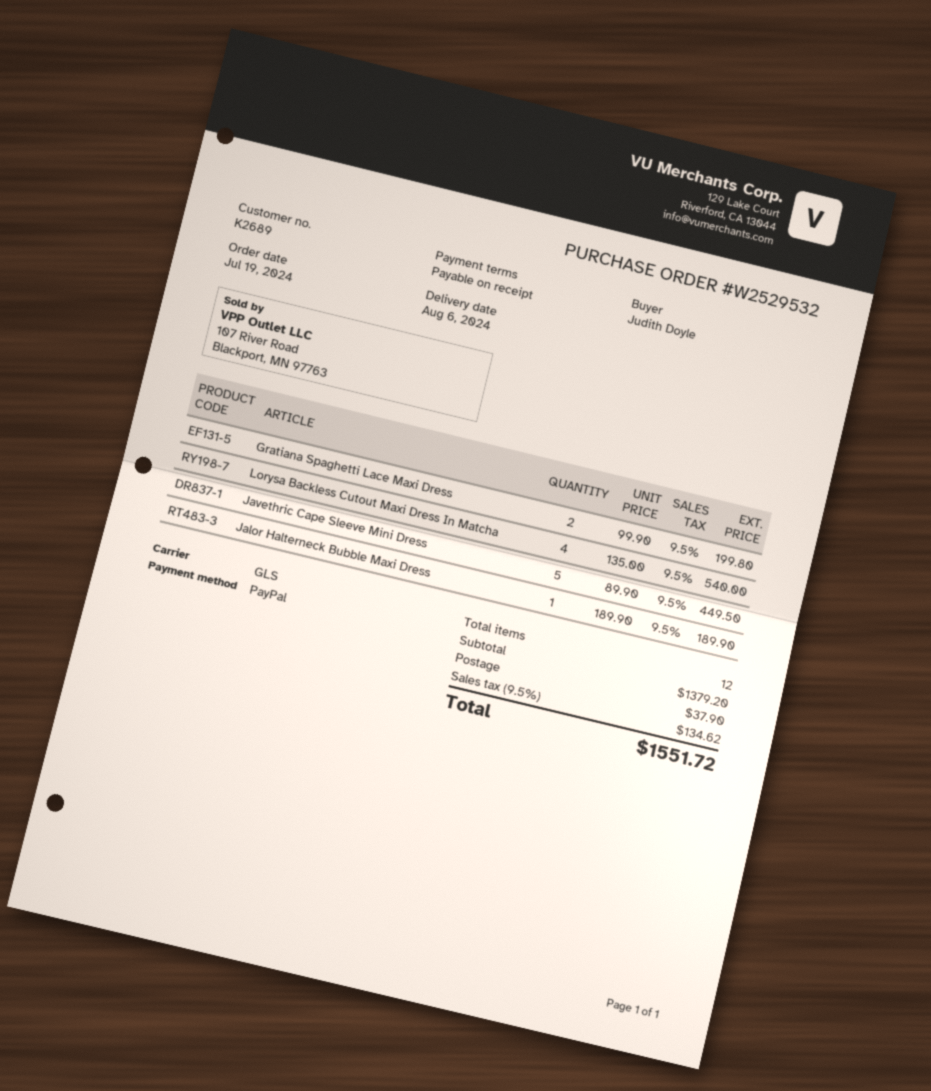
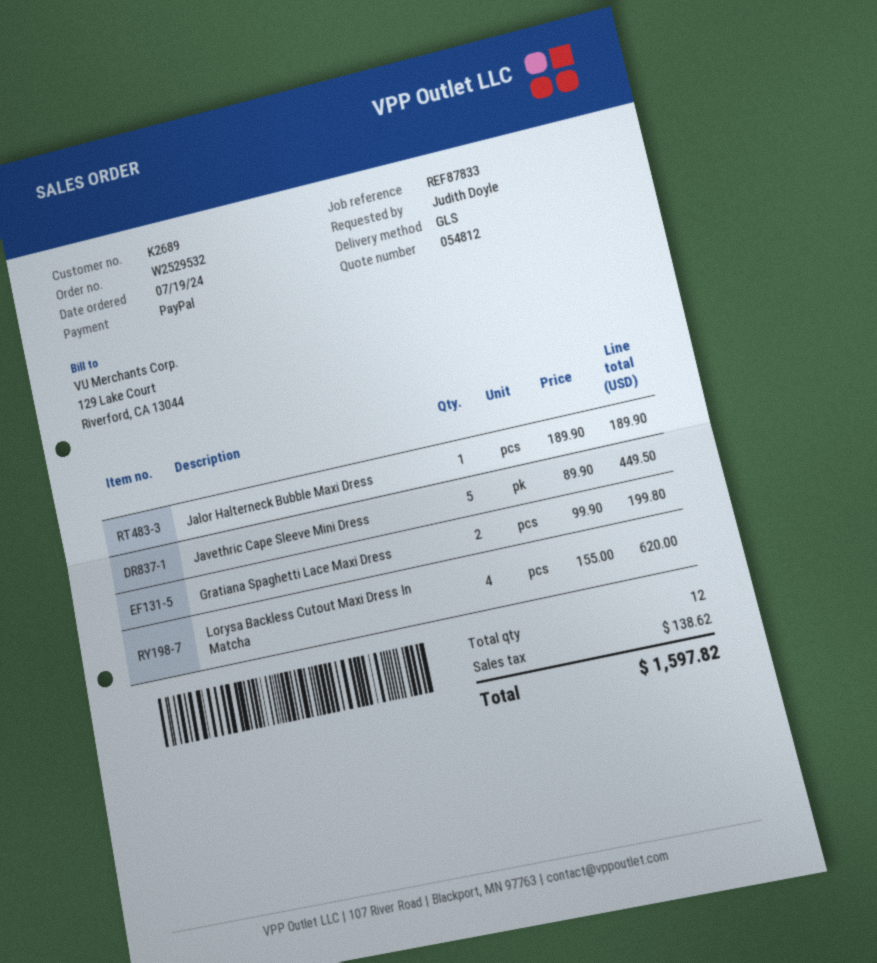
Lorysa Backless Cutout Maxi Dress In Matcha: 4 x 135.00 = 540.00 -> 4 x 155.00 = 620.00
shipping: 37.90 -> none
tax: 134.62 -> 138.62
total: 1551.72 -> 1597.82

